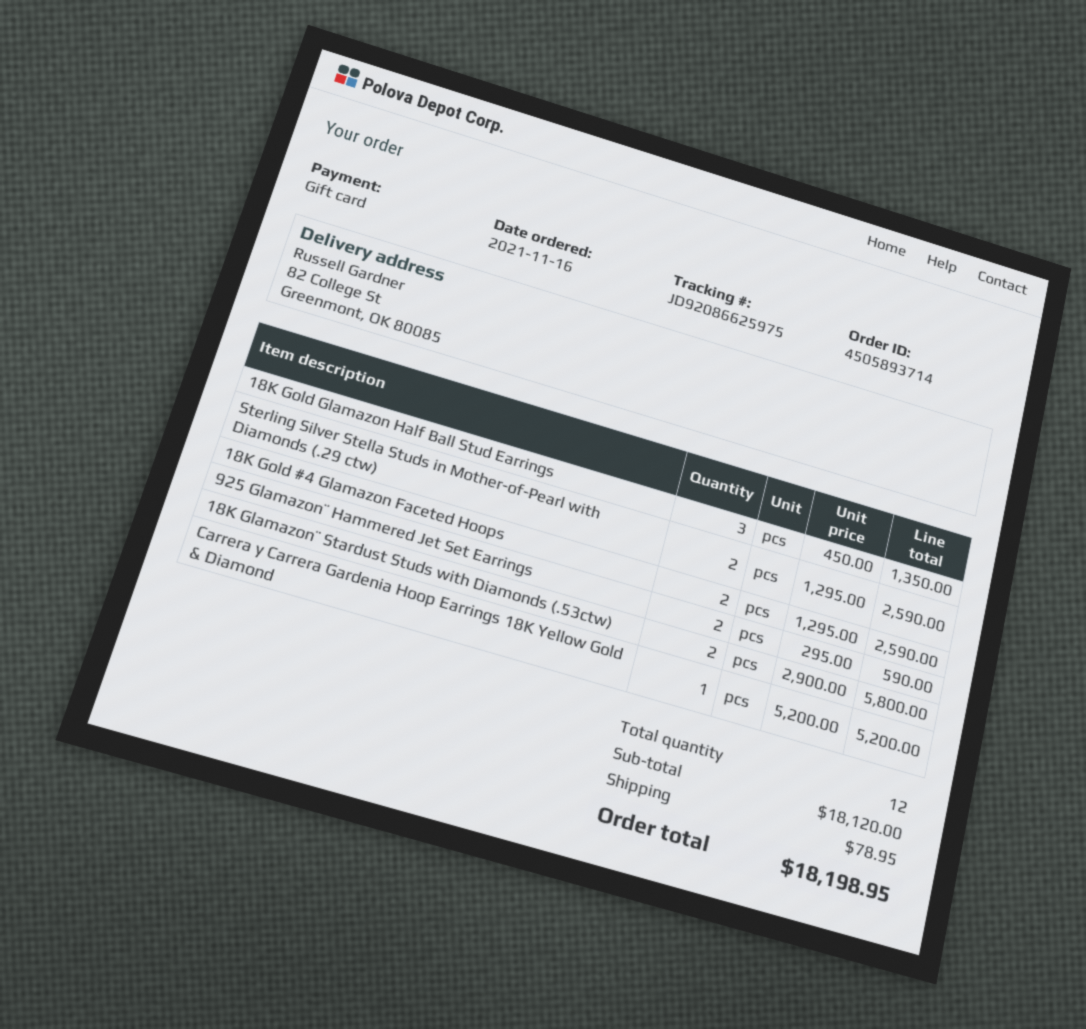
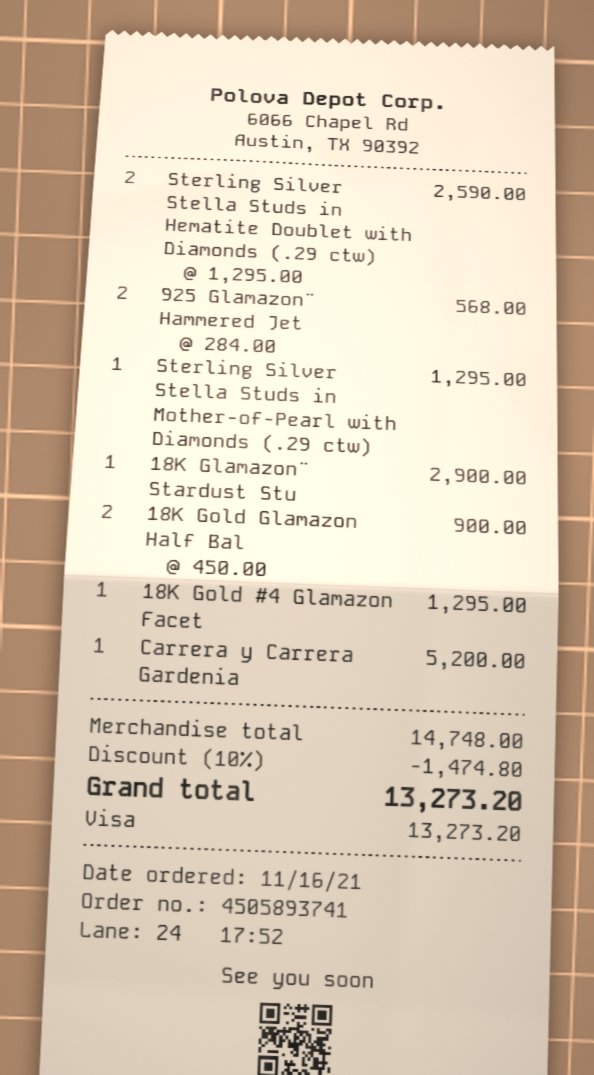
order number: 4505893714 -> 4505893741
payment method: gift card -> Visa
18K Gold Glamazon Half Ball Stud Earrings: 3 x 450.00 = 1350.00 -> 2 x 450.00 = 900.00
Sterling Silver Stella Studs in Mother-of-Pearl with Diamonds (.29 ctw): 2 x 1295.00 = 2590.00 -> 1 x 1295.00 = 1295.00
18K Gold #4 Glamazon Faceted Hoops: 2 x 1295.00 = 2590.00 -> 1 x 1295.00 = 1295.00
925 Glamazon¨ Hammered Jet Set Earrings: 2 x 295.00 = 590.00 -> 2 x 284.00 = 568.00
18K Glamazon¨ Stardust Studs with Diamonds (.53ctw): 2 x 2900.00 = 5800.00 -> 1 x 2900.00 = 2900.00
Sterling Silver Stella Studs in Hematite Doublet with Diamonds (.29 ctw): none -> 2 x 1295.00 = 2590.00
subtotal: 18120.00 -> 14748.00
discount: none -> 10% = 1474.80
shipping: 78.95 -> none
total: 18198.95 -> 13273.20

